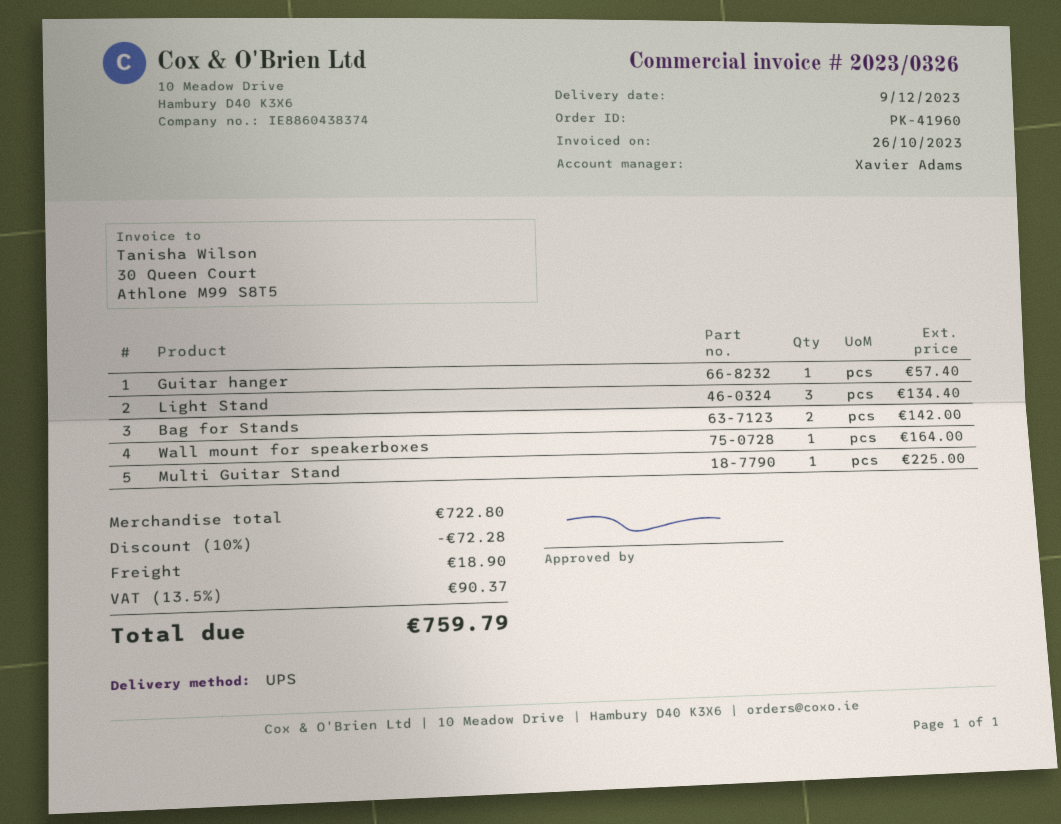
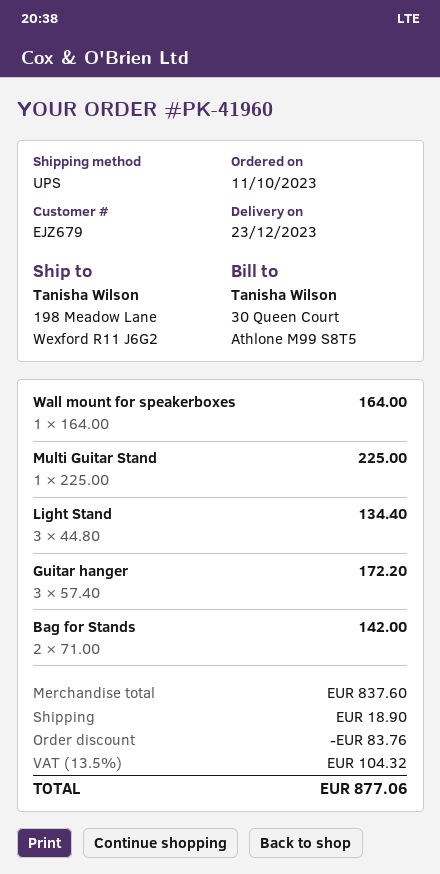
delivery date: 2023-12-09 -> 2023-12-23
Guitar hanger: 1 for 57.40 -> 3 for 172.20
subtotal: 722.80 -> 837.60
discount: 72.28 -> 83.76
tax: 13.5% = 90.37 -> 13.5% = 104.32
total: 759.79 -> 877.06

